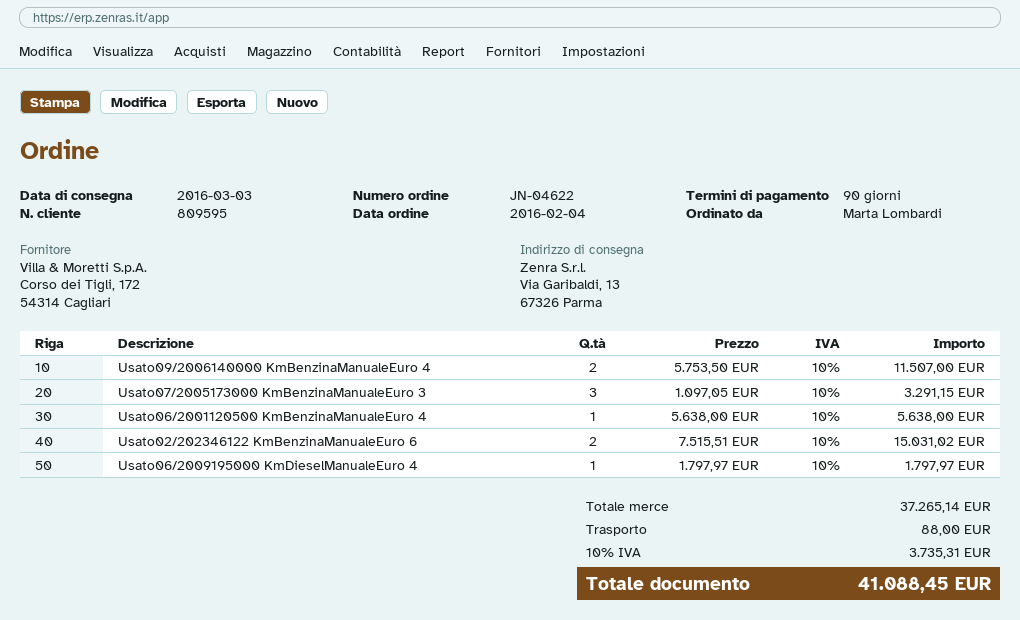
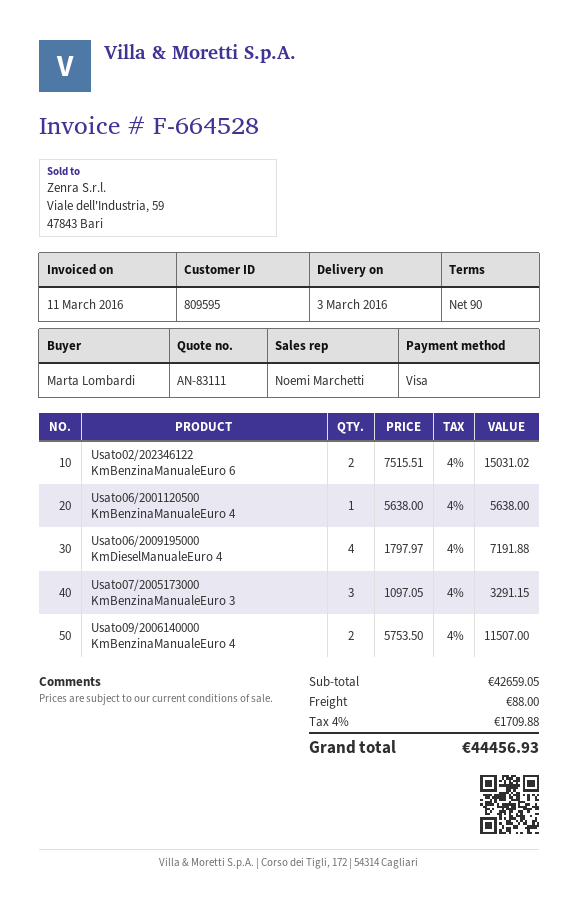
Usato06/2009195000 KmDieselManualeEuro 4: 1 x 1797.97 = 1797.97 -> 4 x 1797.97 = 7191.88
subtotal: 37265.14 -> 42659.05
tax: 10% = 3735.31 -> 4% = 1709.88
total: 41088.45 -> 44456.93

